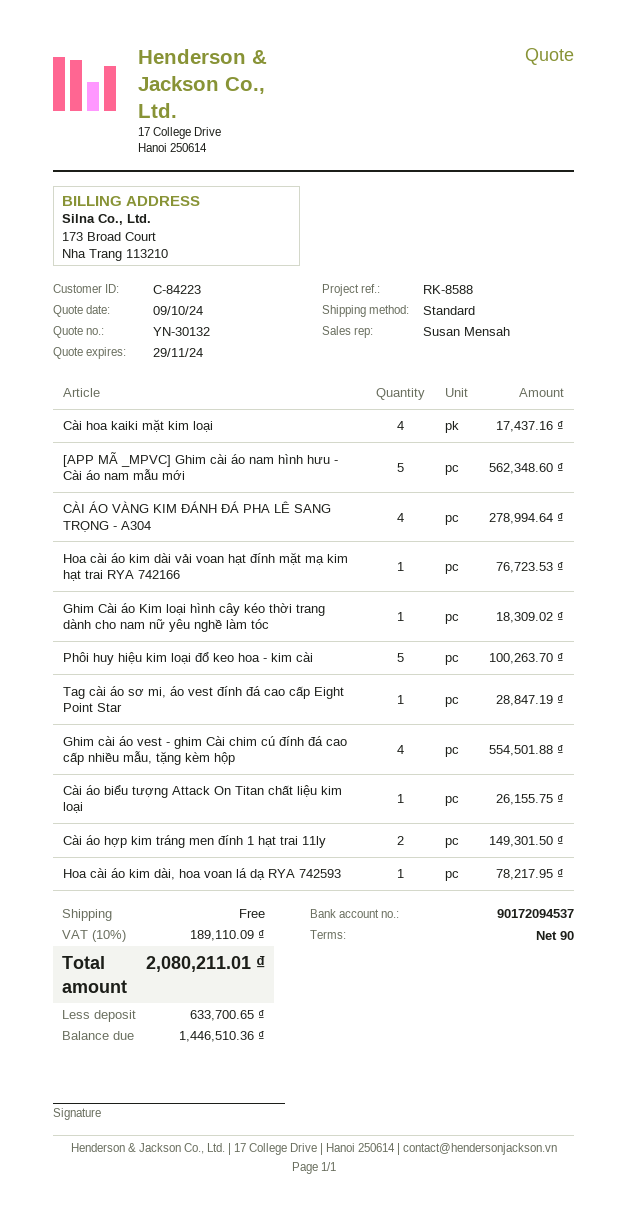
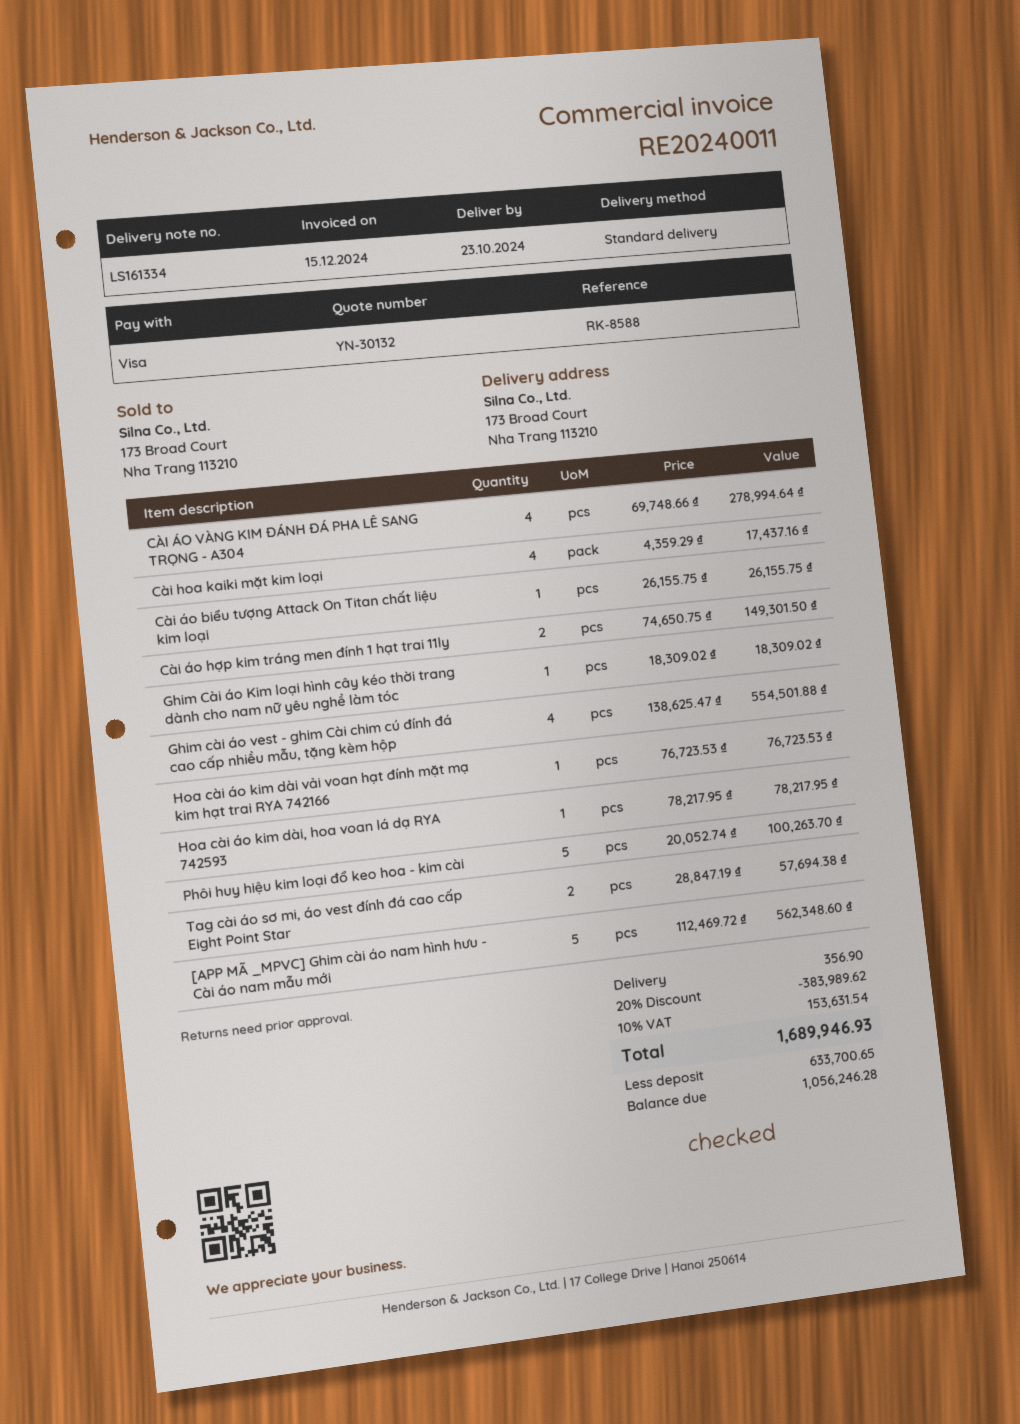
Tag cài áo sơ mi, áo vest đính đá cao cấp Eight Point Star: 1 for 28847.19 -> 2 for 57694.38
discount: none -> 20% = 383989.62
shipping: 0.00 -> 356.90
tax: 10% = 189110.09 -> 10% = 153631.54
total: 2080211.01 -> 1689946.93
balance: 1446510.36 -> 1056246.28

